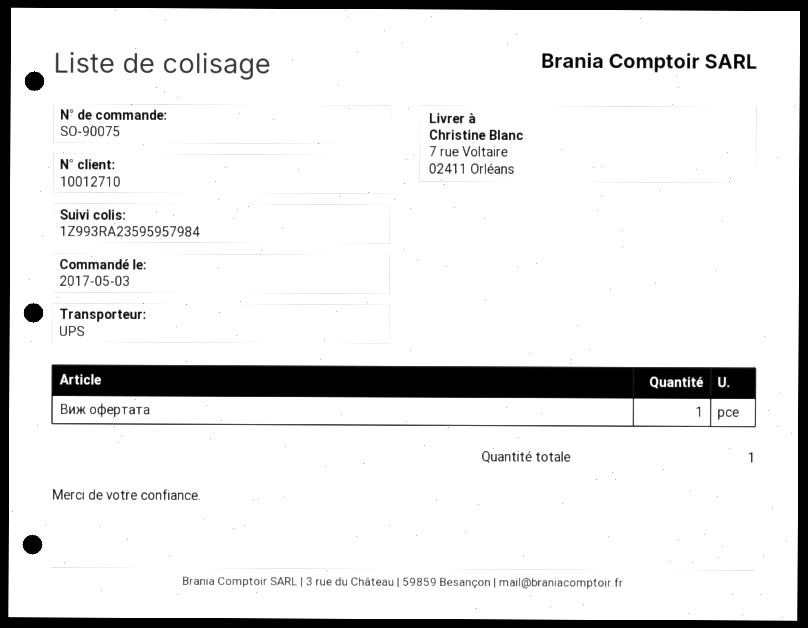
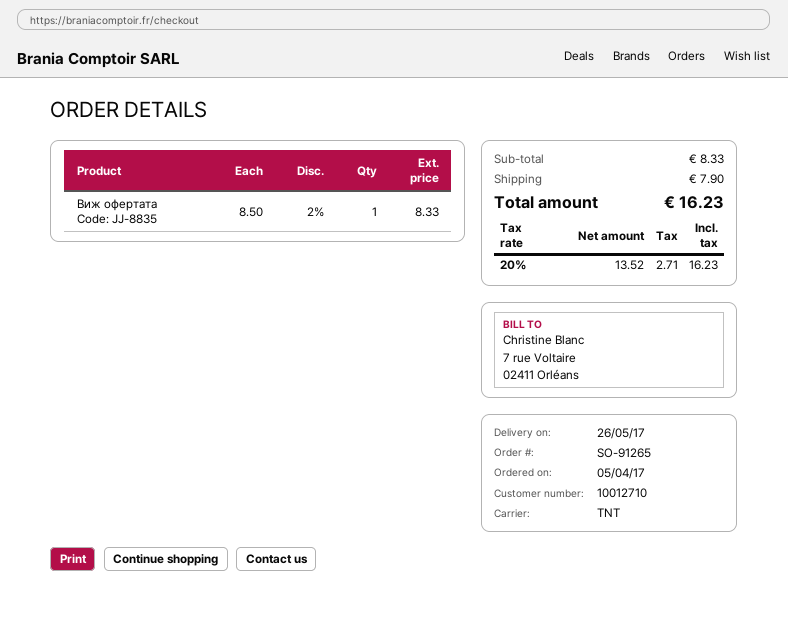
order number: SO-90075 -> SO-91265
order date: 2017-05-03 -> 2017-04-05
shipping method: UPS -> TNT

